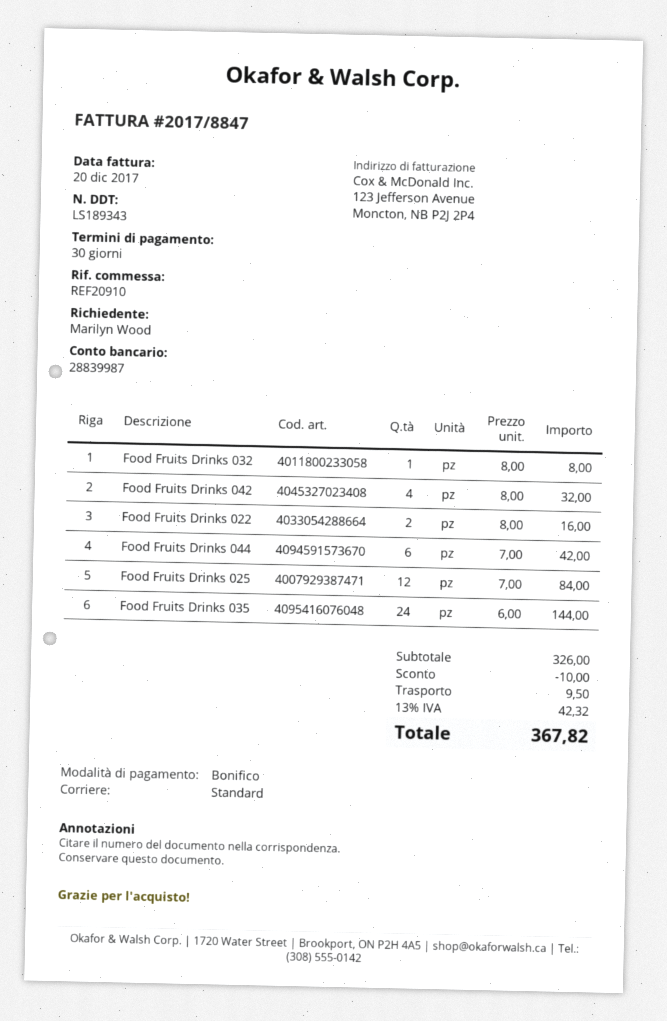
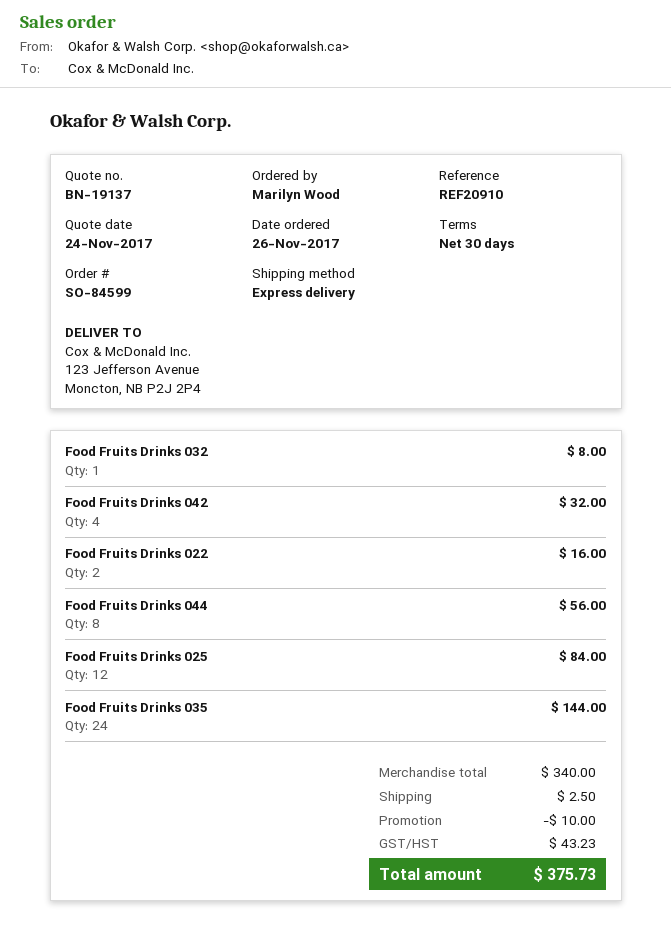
shipping method: standard -> express
Food Fruits Drinks 044: 6 for 42.00 -> 8 for 56.00
subtotal: 326.00 -> 340.00
shipping: 9.50 -> 2.50
tax: 42.32 -> 43.23
total: 367.82 -> 375.73

